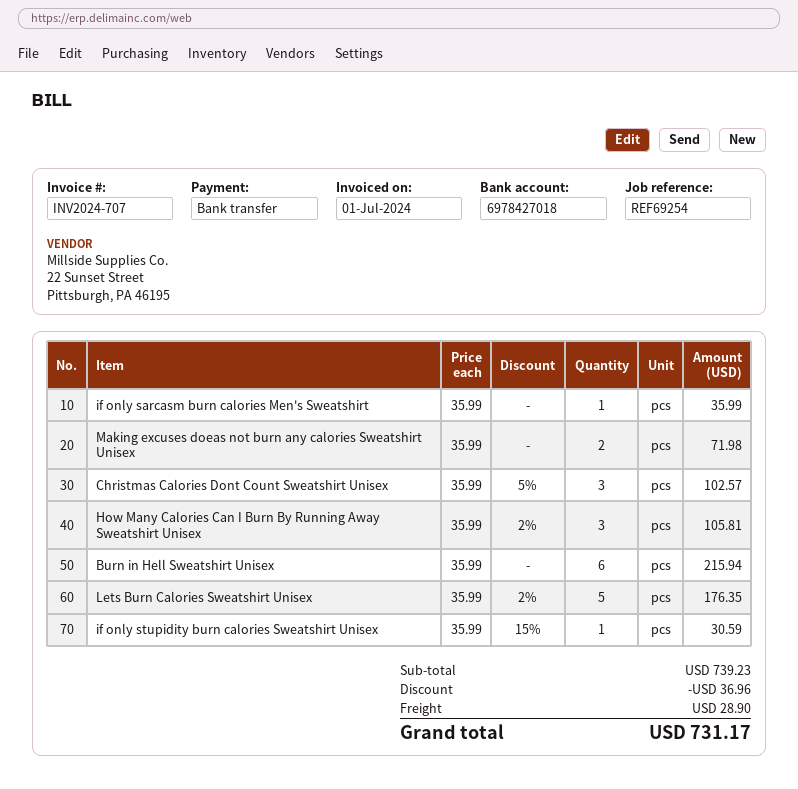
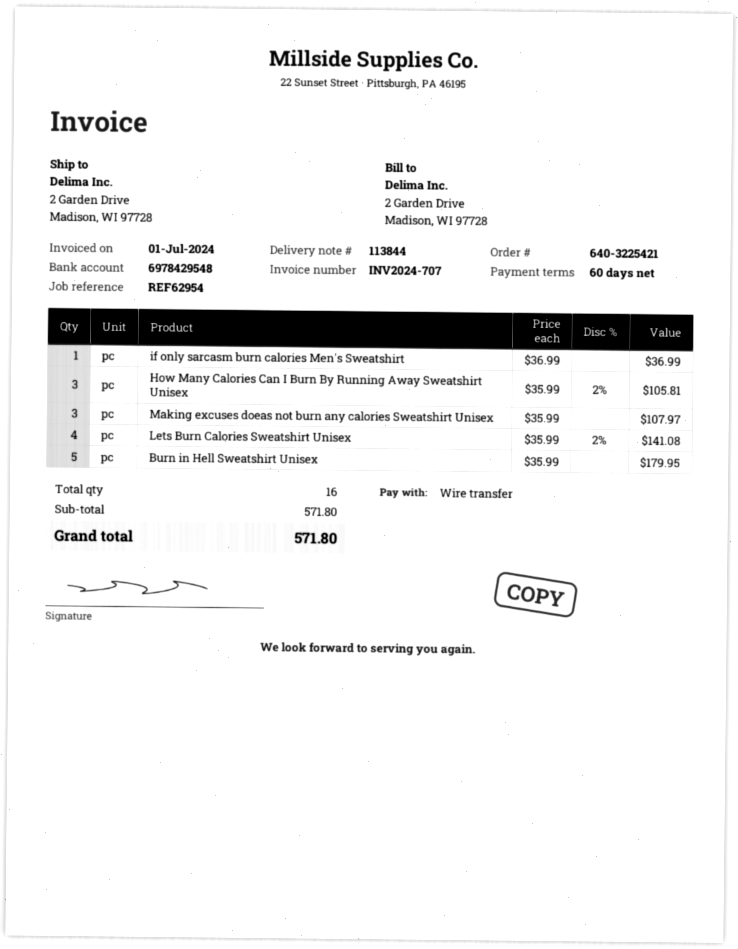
reference: REF69254 -> REF62954
bank account: 6978427018 -> 6978429548
if only sarcasm burn calories Men's Sweatshirt: 1 x 35.99 = 35.99 -> 1 x 36.99 = 36.99
Making excuses doeas not burn any calories Sweatshirt Unisex: 2 x 35.99 = 71.98 -> 3 x 35.99 = 107.97
Christmas Calories Dont Count Sweatshirt Unisex: 3 x 35.99 - 5% = 102.57 -> none
Burn in Hell Sweatshirt Unisex: 6 x 35.99 = 215.94 -> 5 x 35.99 = 179.95
Lets Burn Calories Sweatshirt Unisex: 5 x 35.99 - 2% = 176.35 -> 4 x 35.99 - 2% = 141.08
if only stupidity burn calories Sweatshirt Unisex: 1 x 35.99 - 15% = 30.59 -> none
subtotal: 739.23 -> 571.80
discount: 36.96 -> none
shipping: 28.90 -> none
total: 731.17 -> 571.80

